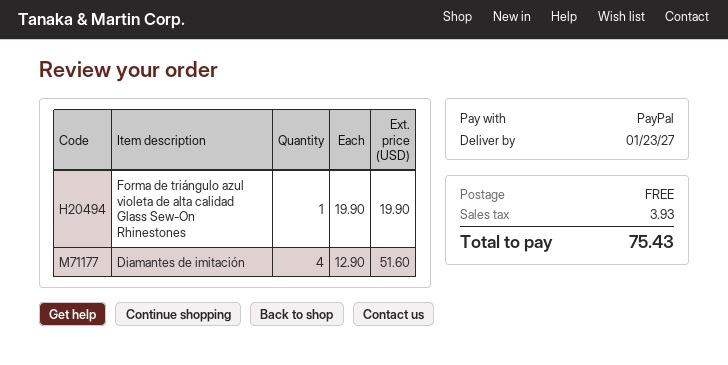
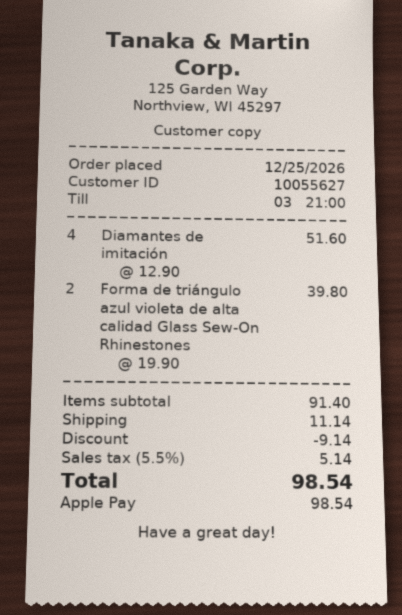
payment method: PayPal -> Apple Pay
Forma de triángulo azul violeta de alta calidad Glass Sew-On Rhinestones: 1 x 19.90 = 19.90 -> 2 x 19.90 = 39.80
discount: none -> 9.14
shipping: 0.00 -> 11.14
tax: 3.93 -> 5.14
total: 75.43 -> 98.54

